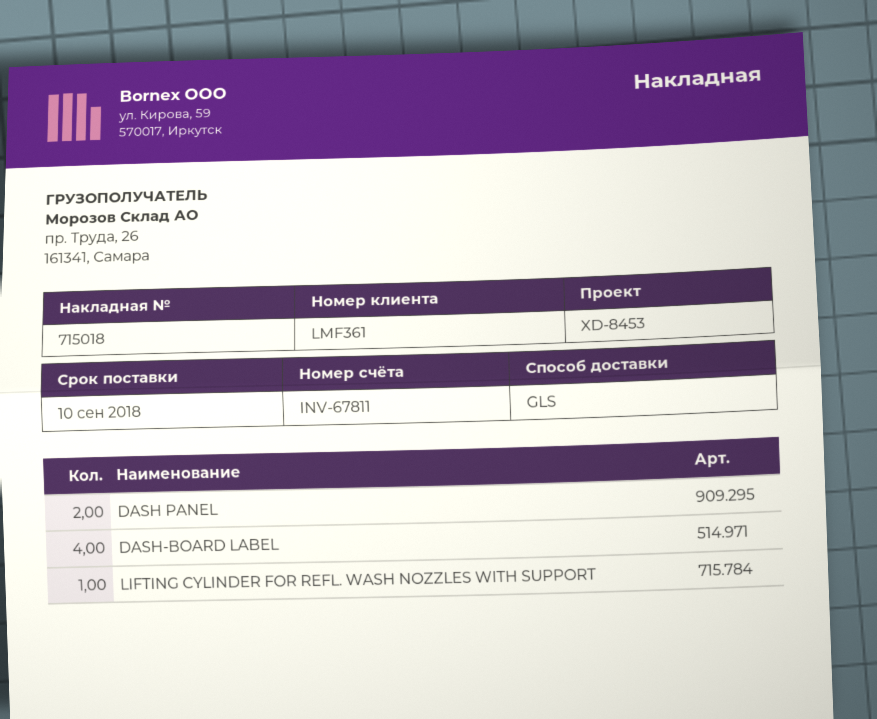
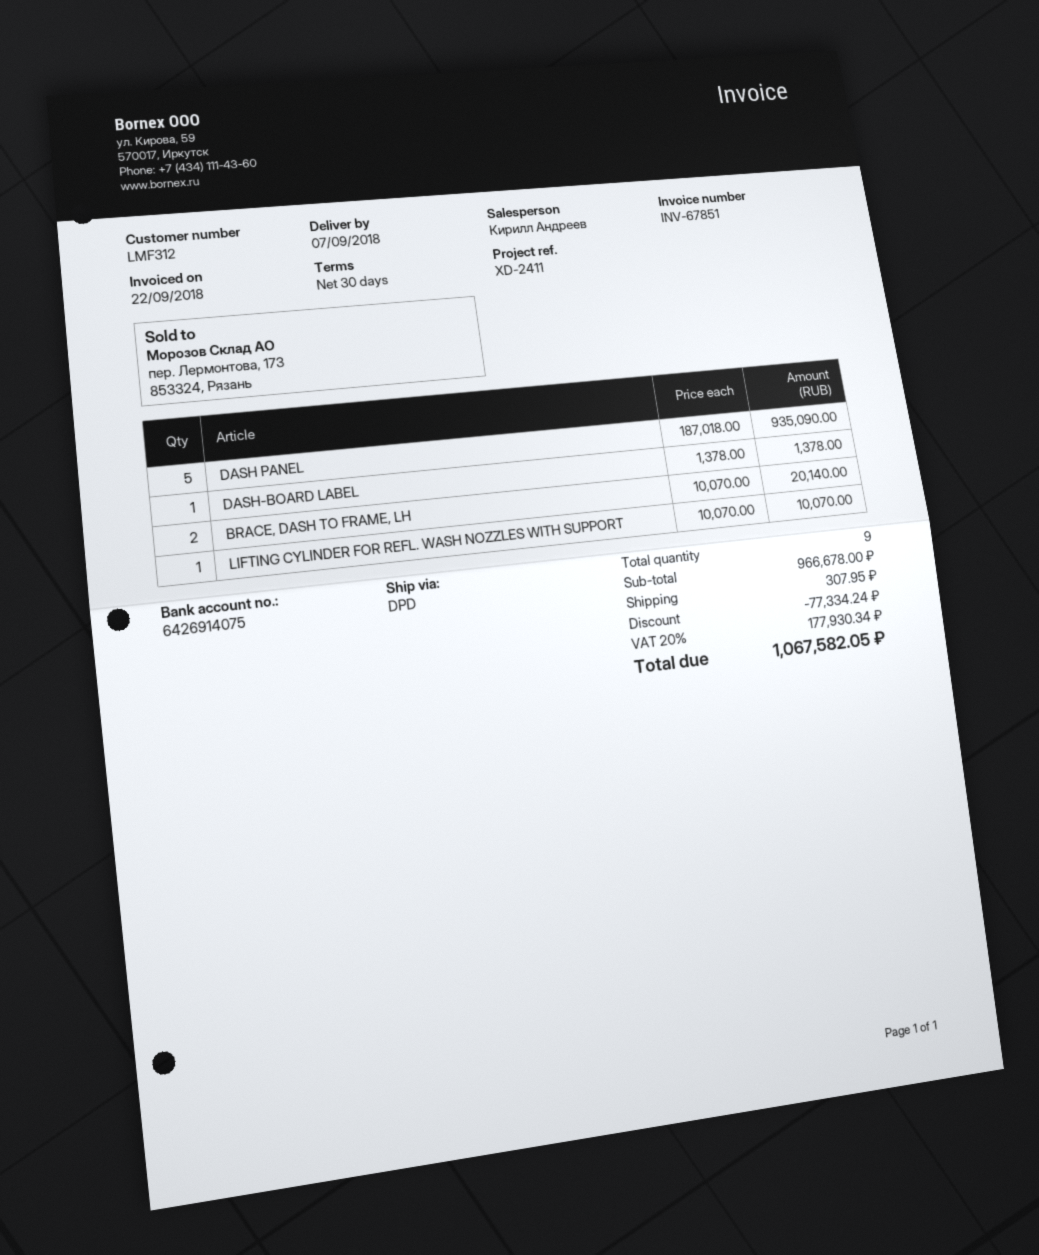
delivery date: 2018-09-10 -> 2018-09-07
invoice number: INV-67811 -> INV-67851
customer number: LMF361 -> LMF312
reference: XD-8453 -> XD-2411
shipping method: GLS -> DPD
DASH PANEL: 2 -> 5
DASH-BOARD LABEL: 4 -> 1
BRACE, DASH TO FRAME, LH: none -> 2

